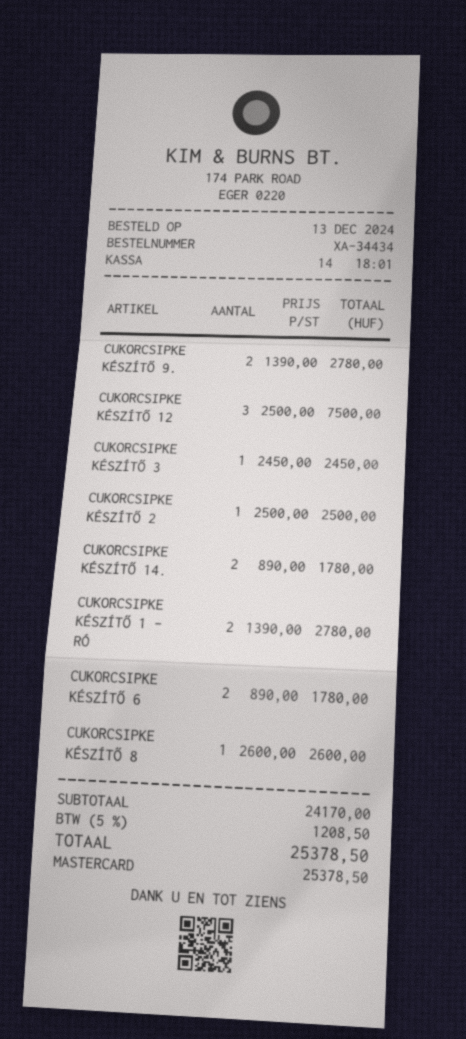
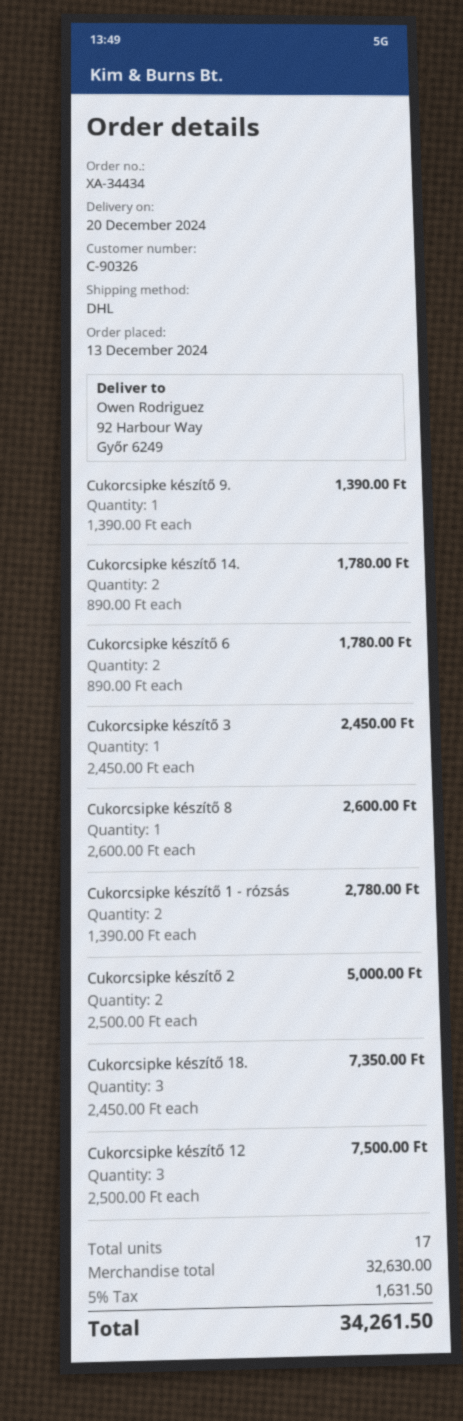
CUKORCSIPKE KÉSZÍTŐ 9.: 2 x 1390.00 = 2780.00 -> 1 x 1390.00 = 1390.00
CUKORCSIPKE KÉSZÍTŐ 2: 1 x 2500.00 = 2500.00 -> 2 x 2500.00 = 5000.00
Cukorcsipke készítő 18.: none -> 3 x 2450.00 = 7350.00
subtotal: 24170.00 -> 32630.00
tax: 5% = 1208.50 -> 5% = 1631.50
total: 25378.50 -> 34261.50

